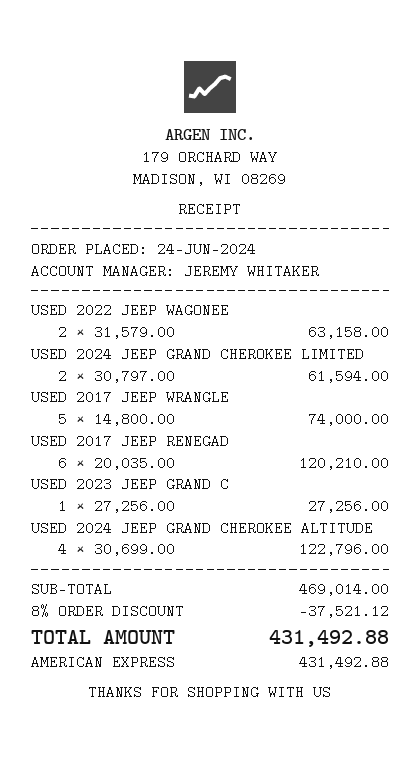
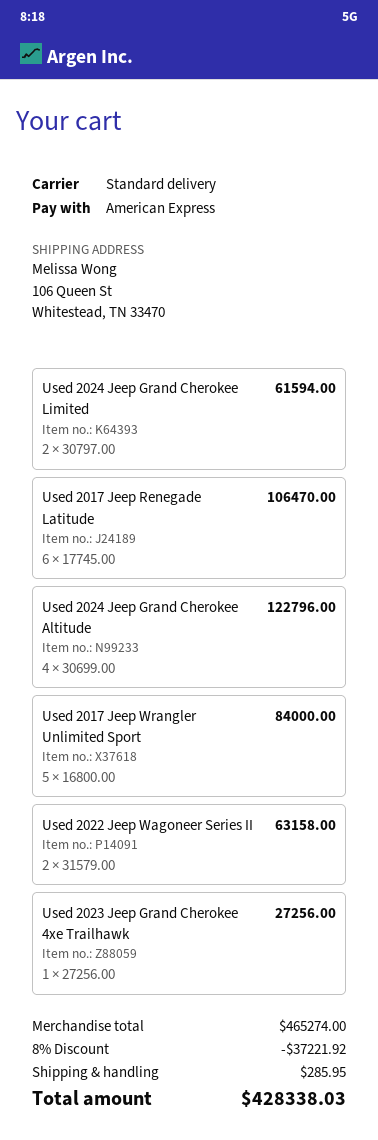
USED 2017 JEEP WRANGLE: 5 x 14800.00 = 74000.00 -> 5 x 16800.00 = 84000.00
USED 2017 JEEP RENEGAD: 6 x 20035.00 = 120210.00 -> 6 x 17745.00 = 106470.00
subtotal: 469014.00 -> 465274.00
discount: 8% = 37521.12 -> 8% = 37221.92
shipping: none -> 285.95
total: 431492.88 -> 428338.03

